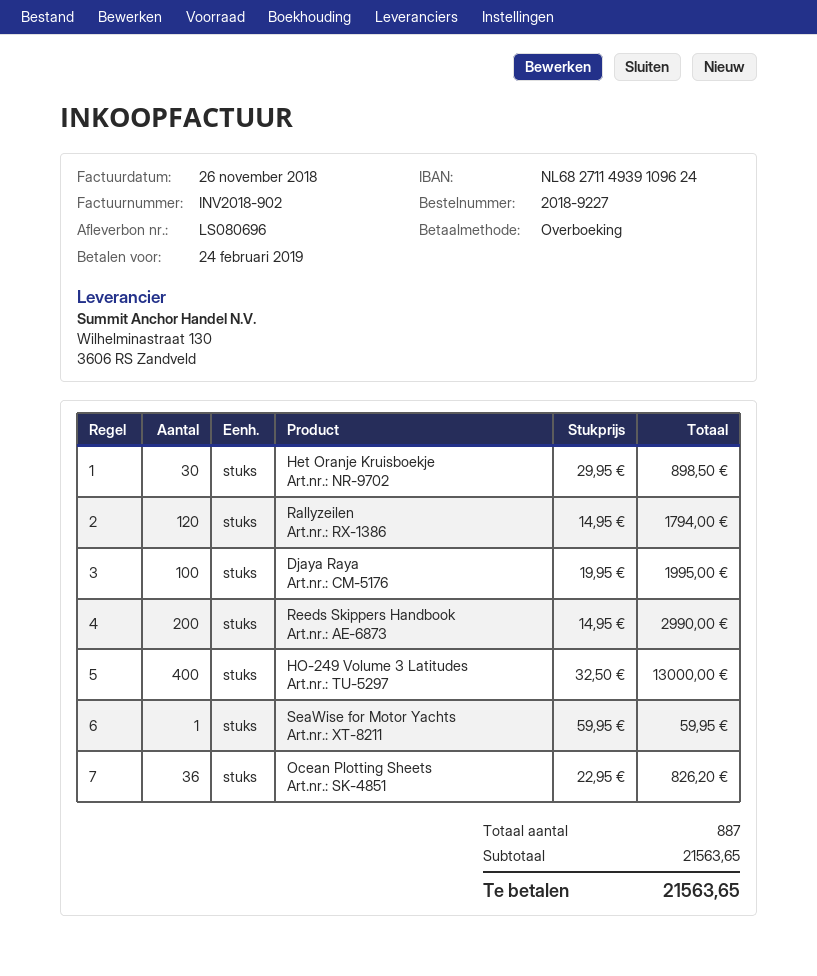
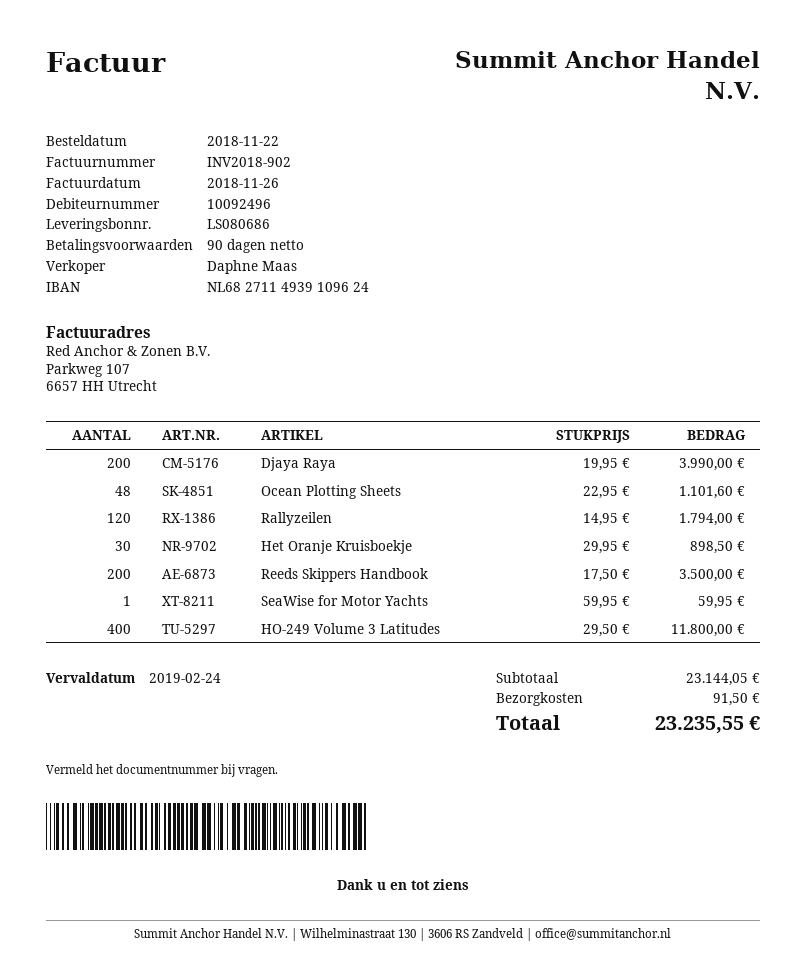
delivery note number: LS080696 -> LS080686
Djaya Raya: 100 x 19.95 = 1995.00 -> 200 x 19.95 = 3990.00
Reeds Skippers Handbook: 200 x 14.95 = 2990.00 -> 200 x 17.50 = 3500.00
HO-249 Volume 3 Latitudes: 400 x 32.50 = 13000.00 -> 400 x 29.50 = 11800.00
Ocean Plotting Sheets: 36 x 22.95 = 826.20 -> 48 x 22.95 = 1101.60
subtotal: 21563.65 -> 23144.05
shipping: none -> 91.50
total: 21563.65 -> 23235.55

